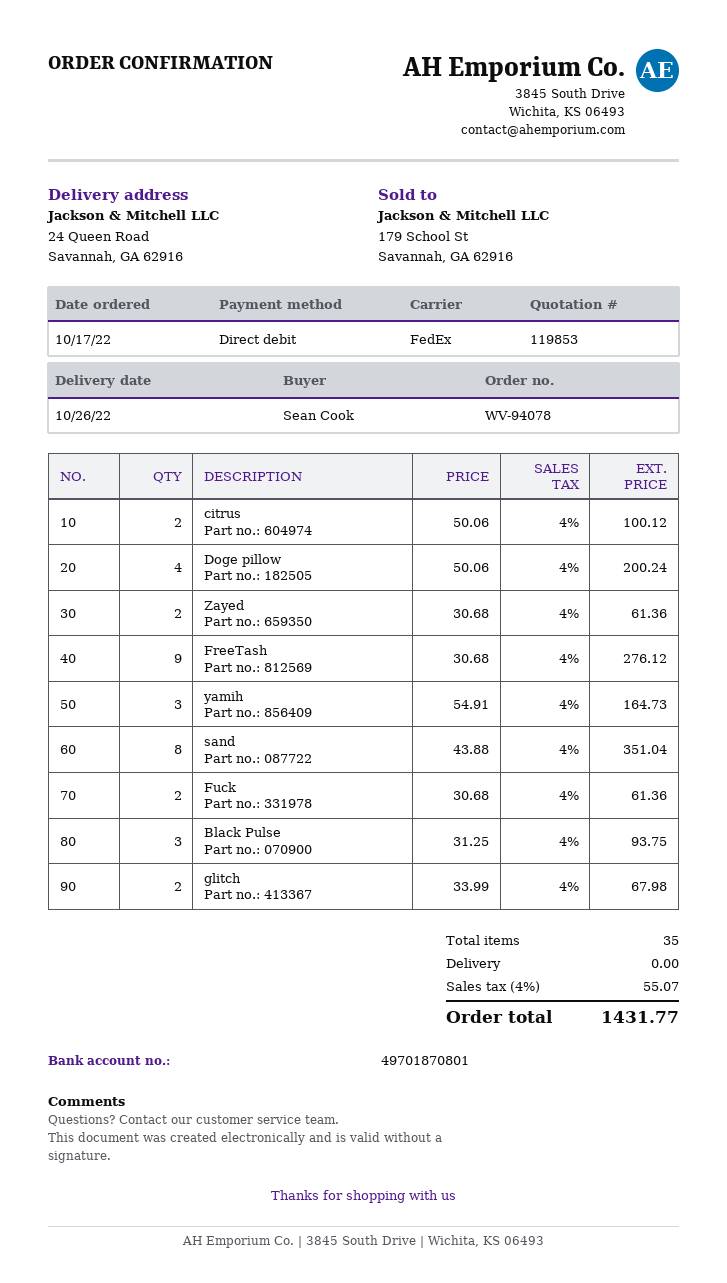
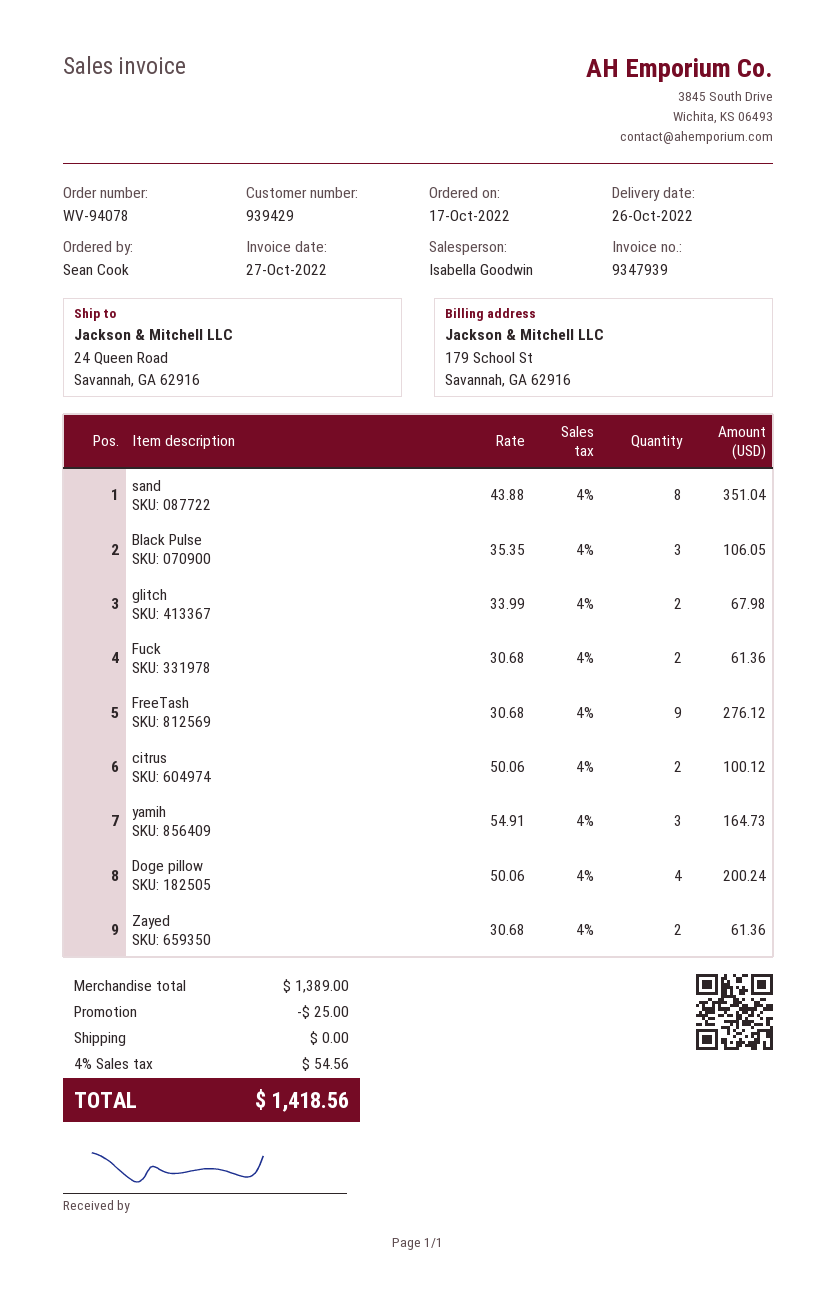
Black Pulse: 3 x 31.25 = 93.75 -> 3 x 35.35 = 106.05
discount: none -> 25.00
tax: 4% = 55.07 -> 4% = 54.56
total: 1431.77 -> 1418.56

